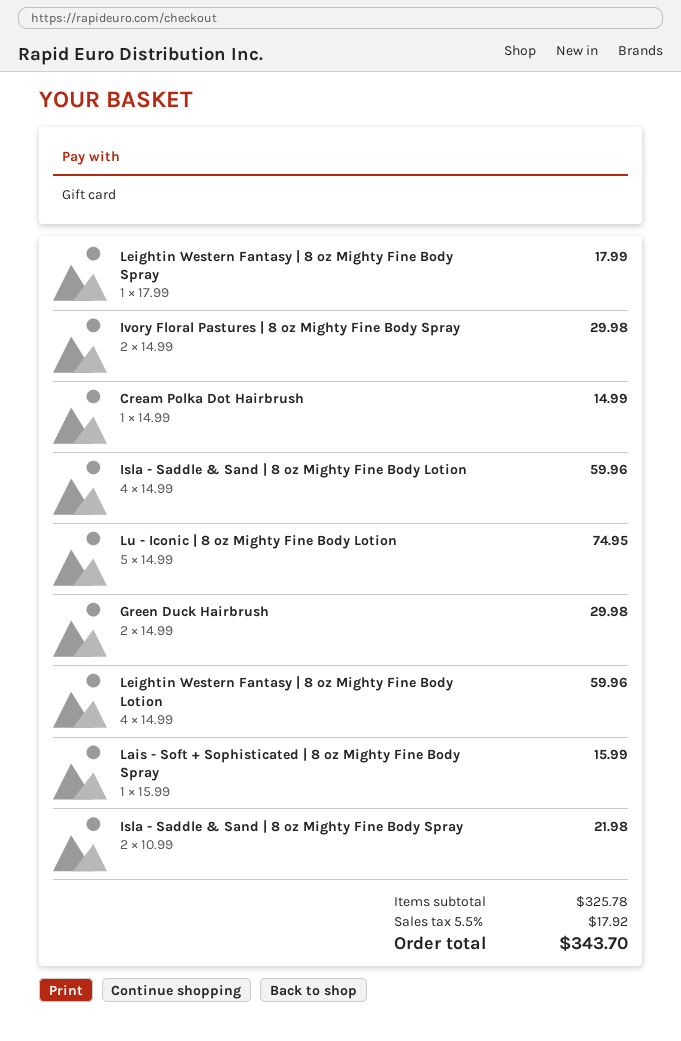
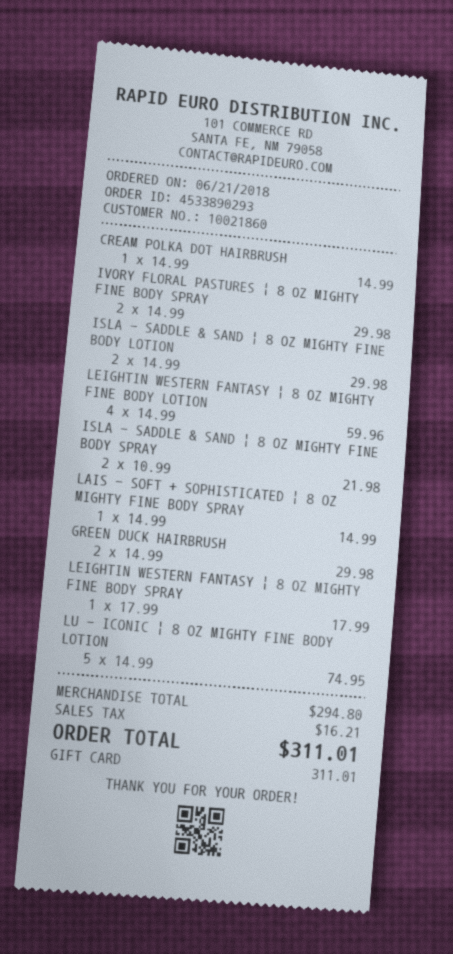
Isla - Saddle & Sand | 8 oz Mighty Fine Body Lotion: 4 x 14.99 = 59.96 -> 2 x 14.99 = 29.98
Lais - Soft + Sophisticated | 8 oz Mighty Fine Body Spray: 1 x 15.99 = 15.99 -> 1 x 14.99 = 14.99
subtotal: 325.78 -> 294.80
tax: 17.92 -> 16.21
total: 343.70 -> 311.01

